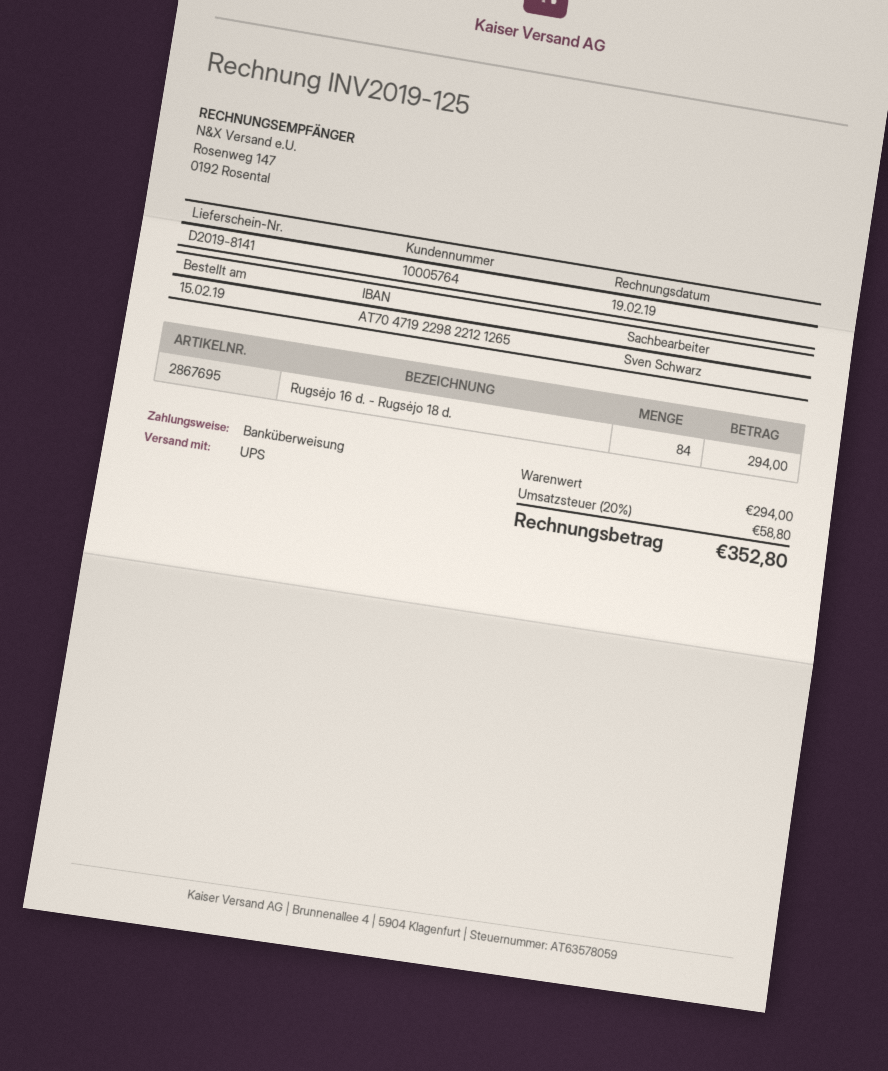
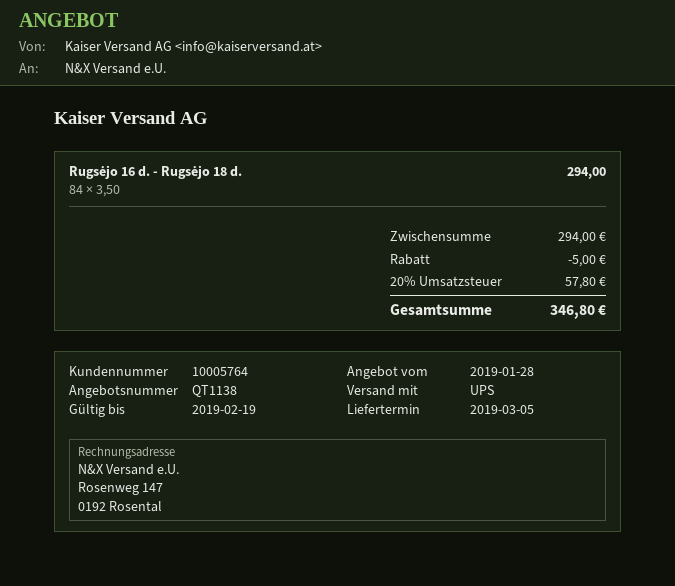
discount: none -> 5.00
tax: 20% = 58.80 -> 20% = 57.80
total: 352.80 -> 346.80

